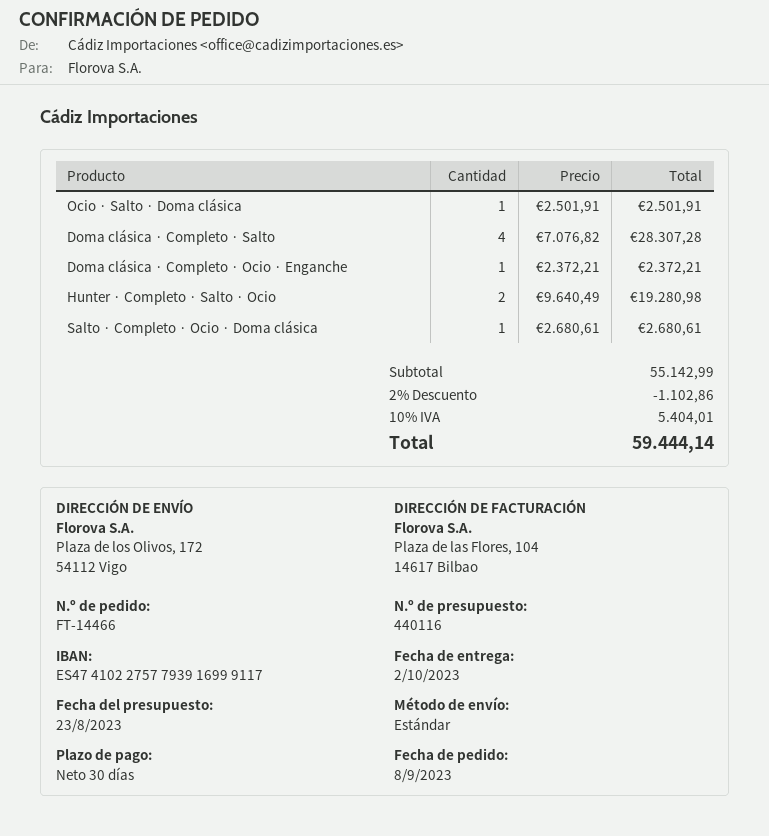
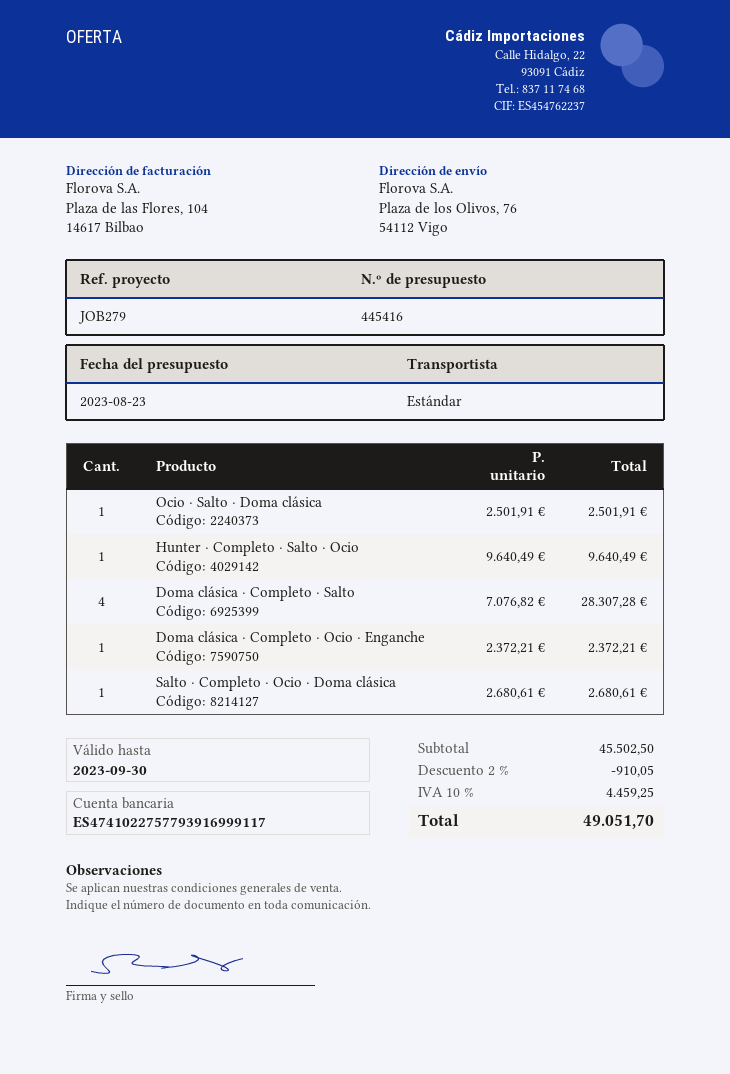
quote number: 440116 -> 445416
ship to: Plaza de los Olivos, 172, 54112 Vigo -> Plaza de los Olivos, 76, 54112 Vigo
Hunter · Completo · Salto · Ocio: 2 x 9640.49 = 19280.98 -> 1 x 9640.49 = 9640.49
subtotal: 55142.99 -> 45502.50
discount: 2% = 1102.86 -> 2% = 910.05
tax: 10% = 5404.01 -> 10% = 4459.25
total: 59444.14 -> 49051.70

